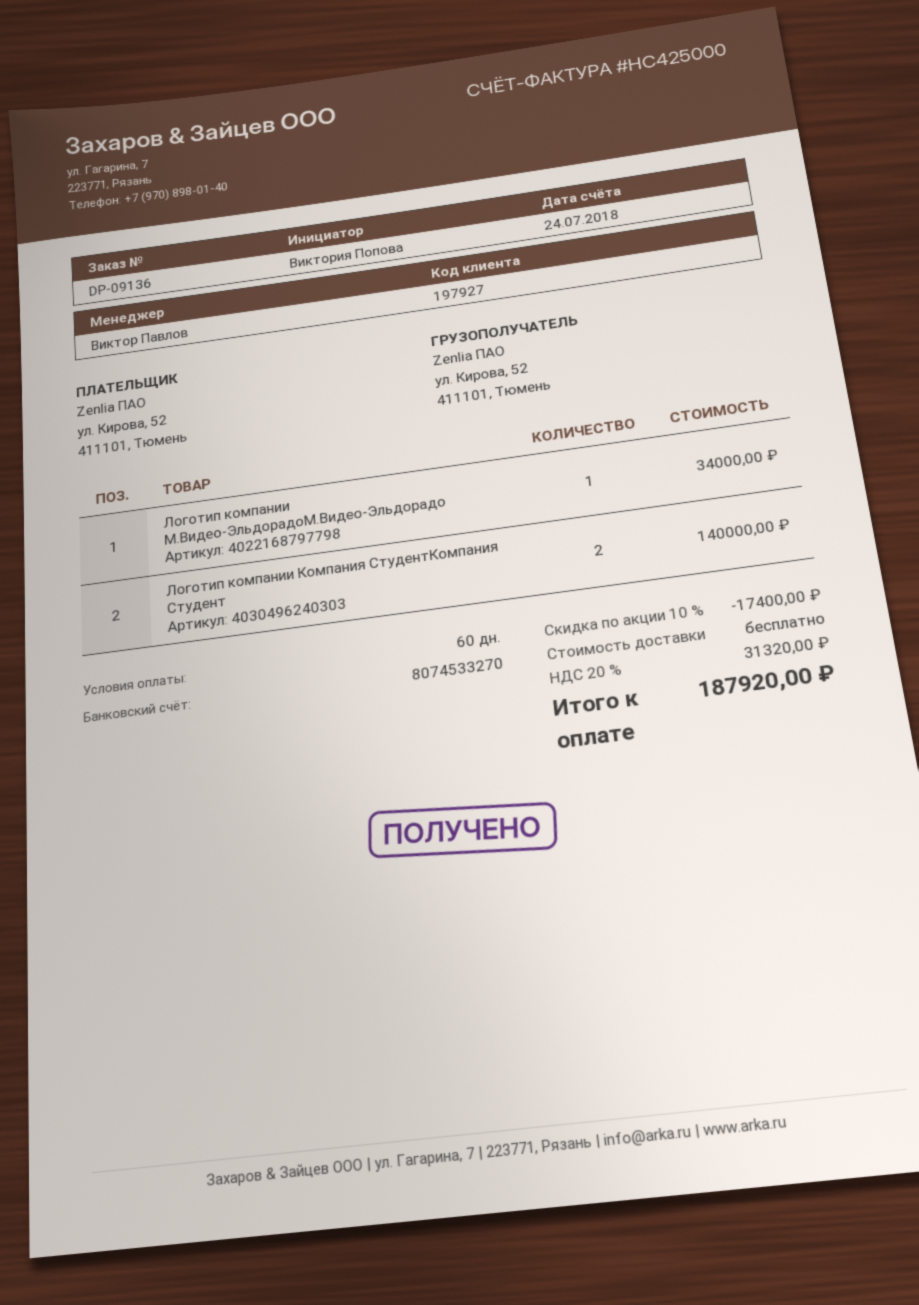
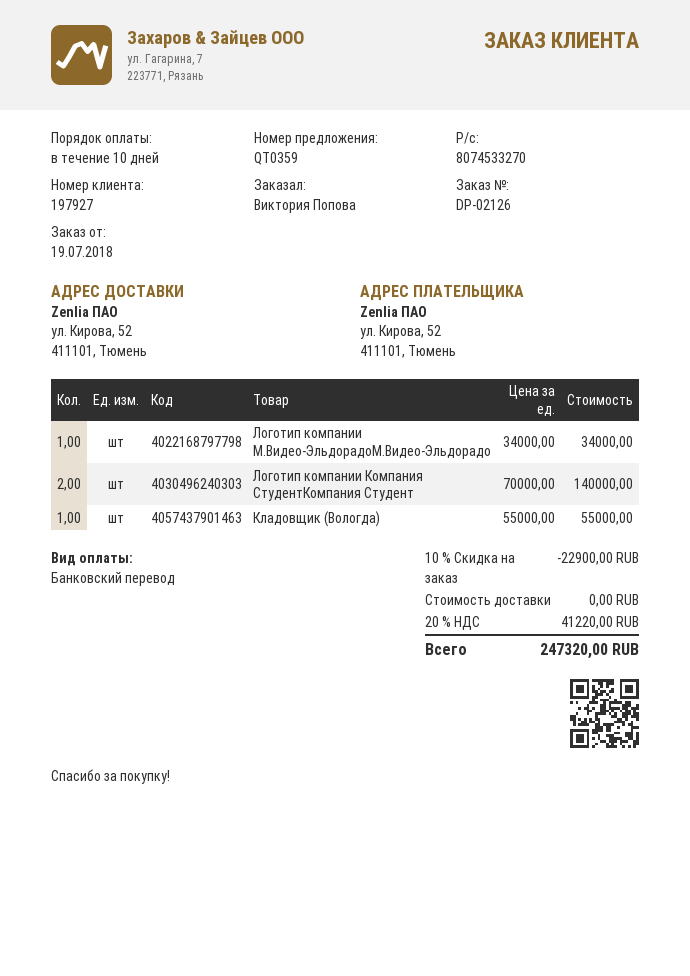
order number: DP-09136 -> DP-02126
payment terms: 60 days -> 10 days
Кладовщик (Вологда): none -> 1 for 55000.00
discount: 10% = 17400.00 -> 10% = 22900.00
tax: 20% = 31320.00 -> 20% = 41220.00
total: 187920.00 -> 247320.00

